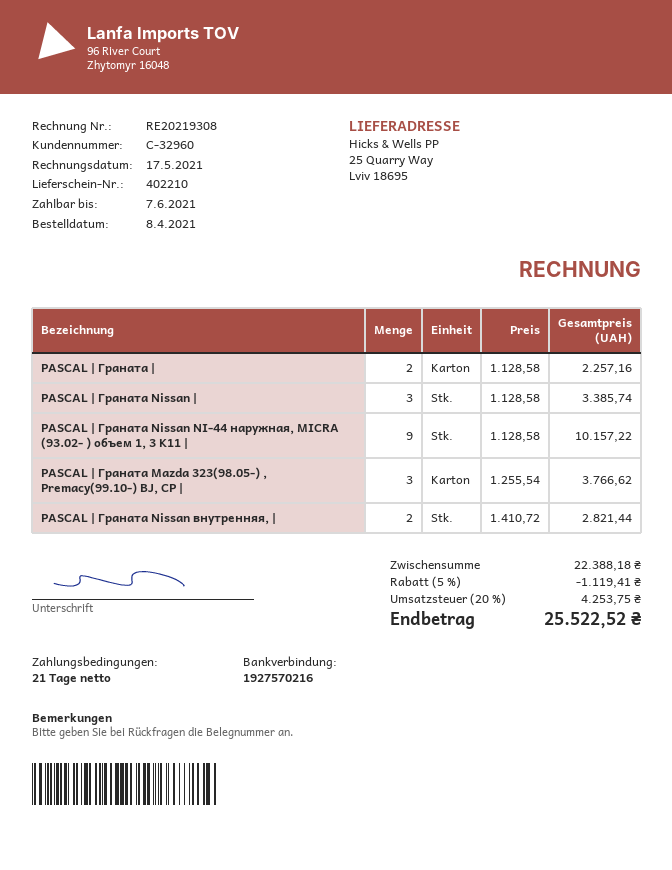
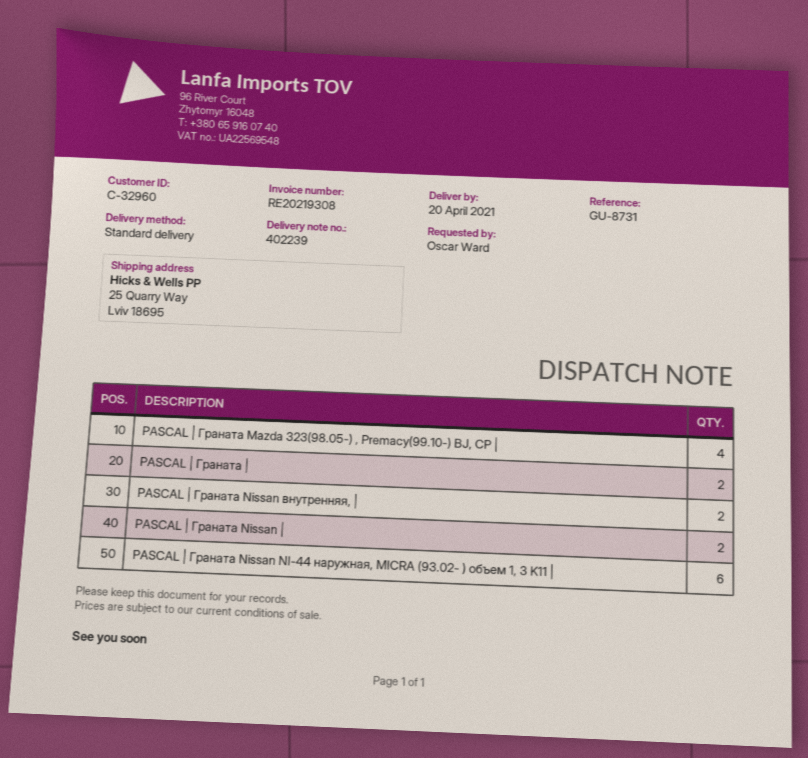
delivery note number: 402210 -> 402239
PASCAL | Граната Nissan |: 3 -> 2
PASCAL | Граната Nissan NI-44 наружная, MICRA (93.02- ) объем 1, 3 K11 |: 9 -> 6
PASCAL | Граната Mazda 323(98.05-) , Premacy(99.10-) BJ, CP |: 3 -> 4

